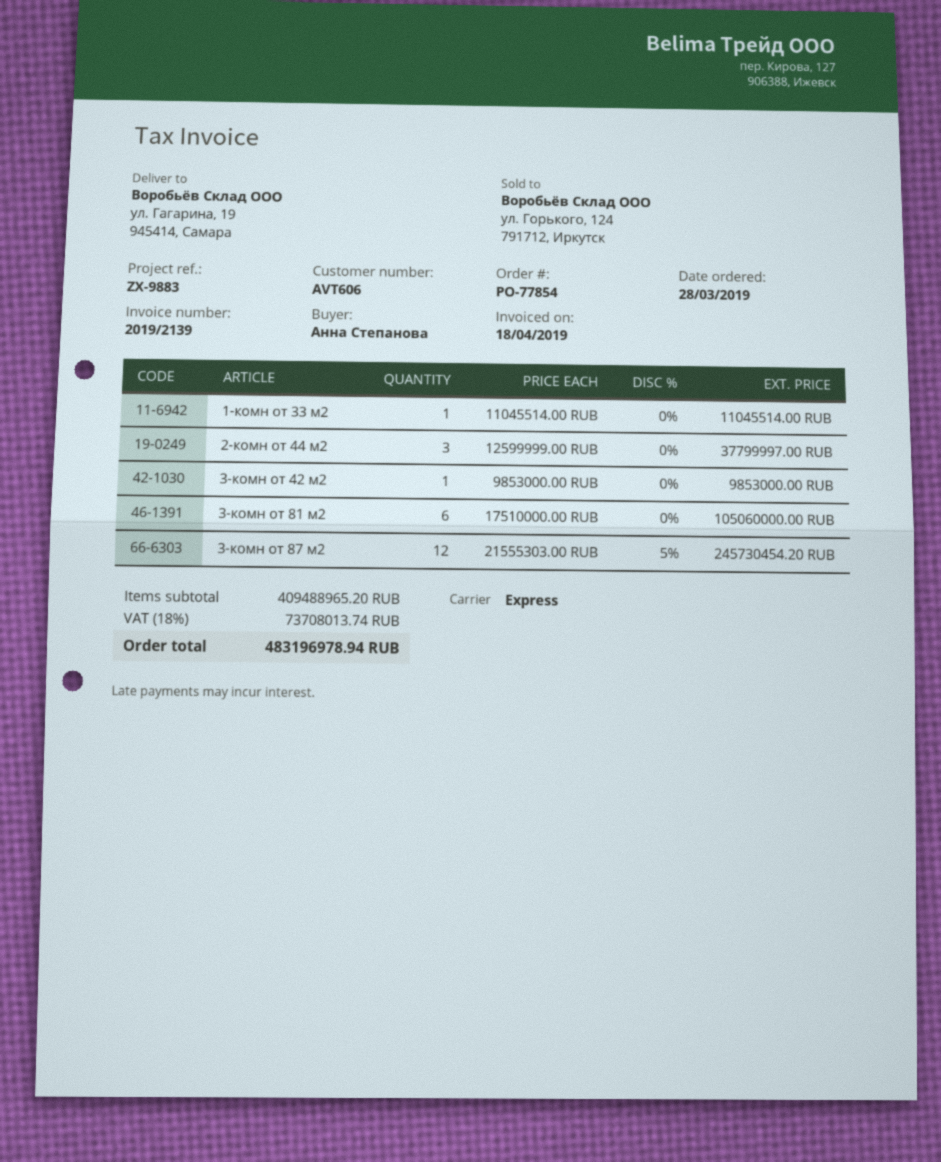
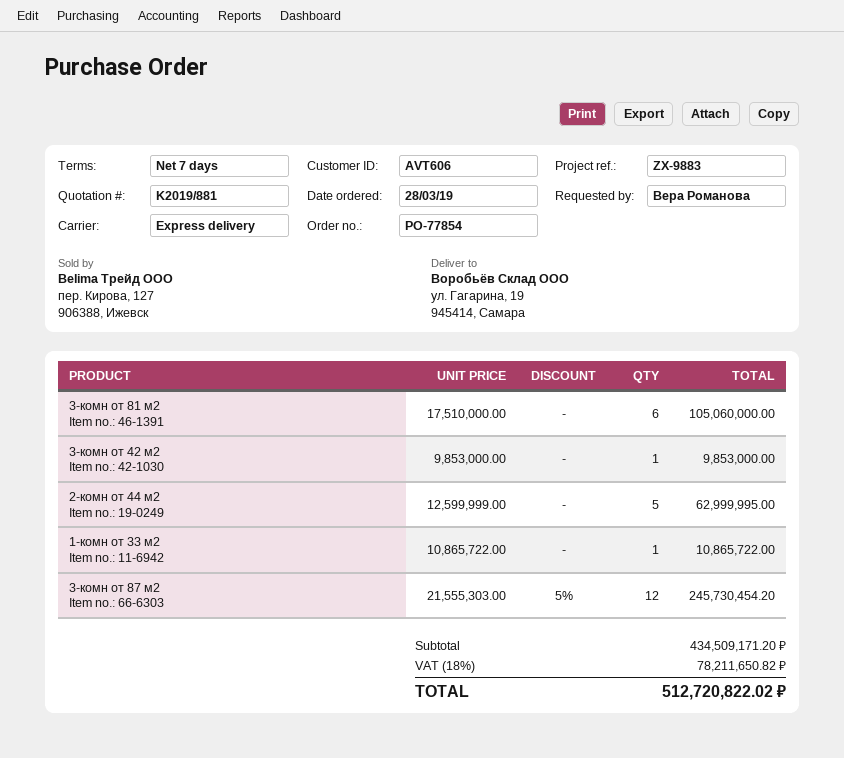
ordered by: Анна Степанова -> Вера Романова
1-комн от 33 м2: 1 x 11045514.00 = 11045514.00 -> 1 x 10865722.00 = 10865722.00
2-комн от 44 м2: 3 x 12599999.00 = 37799997.00 -> 5 x 12599999.00 = 62999995.00
subtotal: 409488965.20 -> 434509171.20
tax: 18% = 73708013.74 -> 18% = 78211650.82
total: 483196978.94 -> 512720822.02

